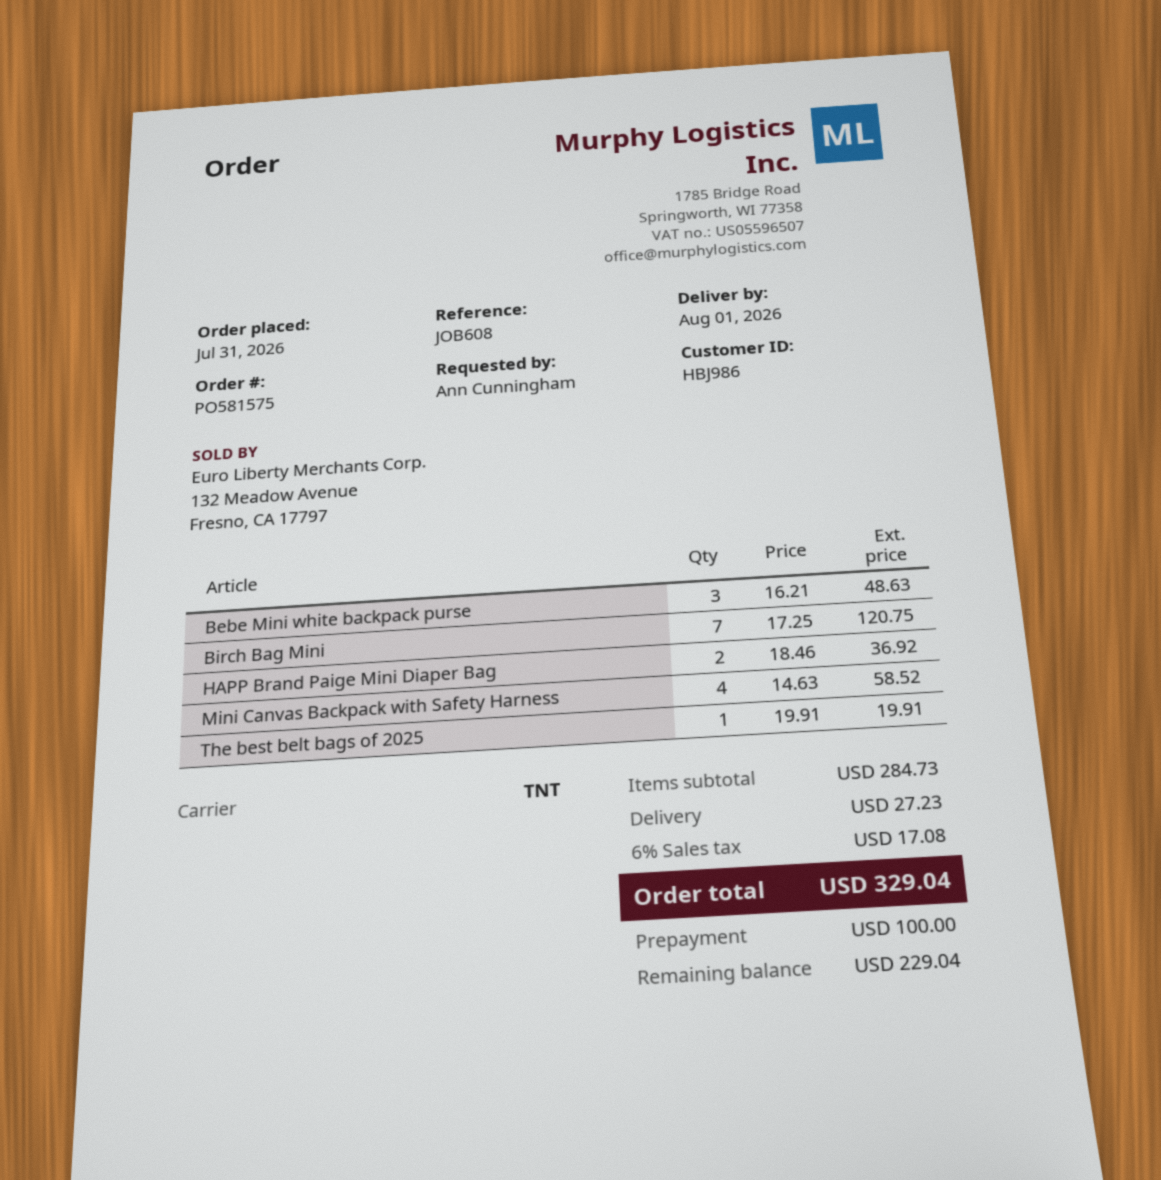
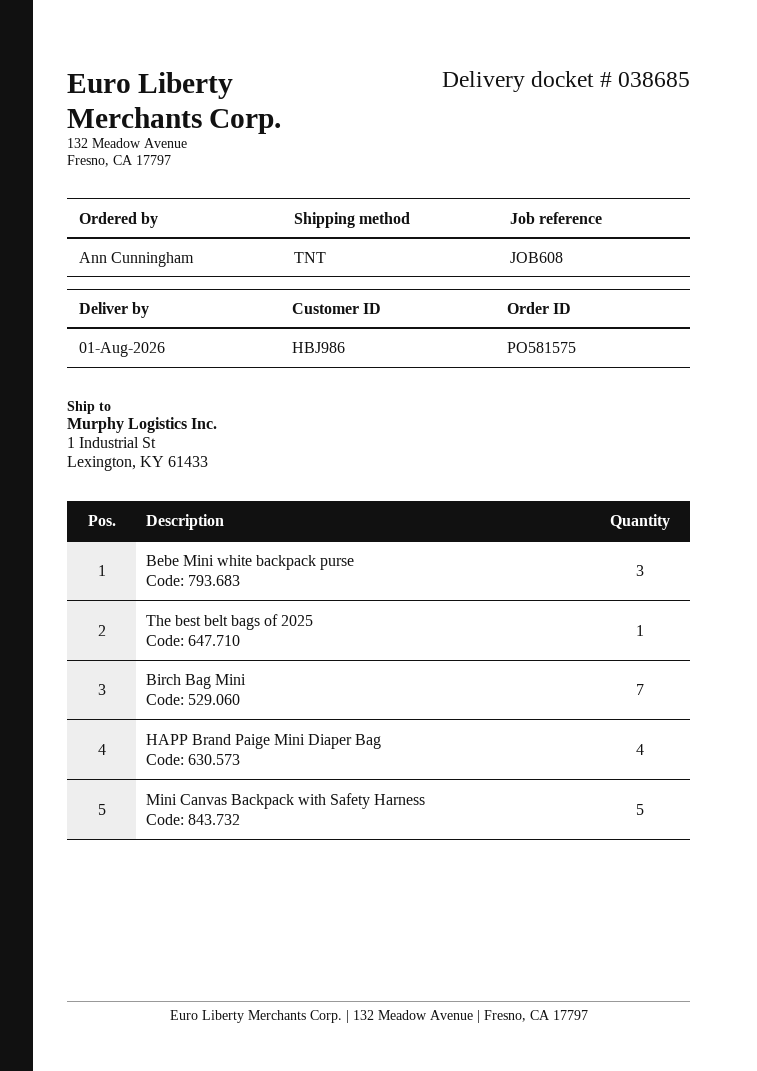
HAPP Brand Paige Mini Diaper Bag: 2 -> 4
Mini Canvas Backpack with Safety Harness: 4 -> 5

